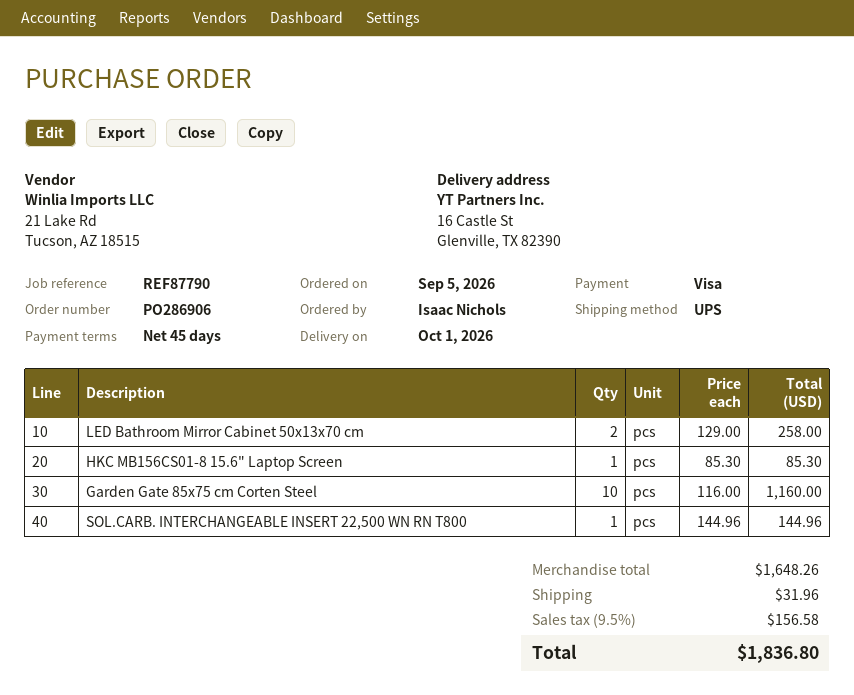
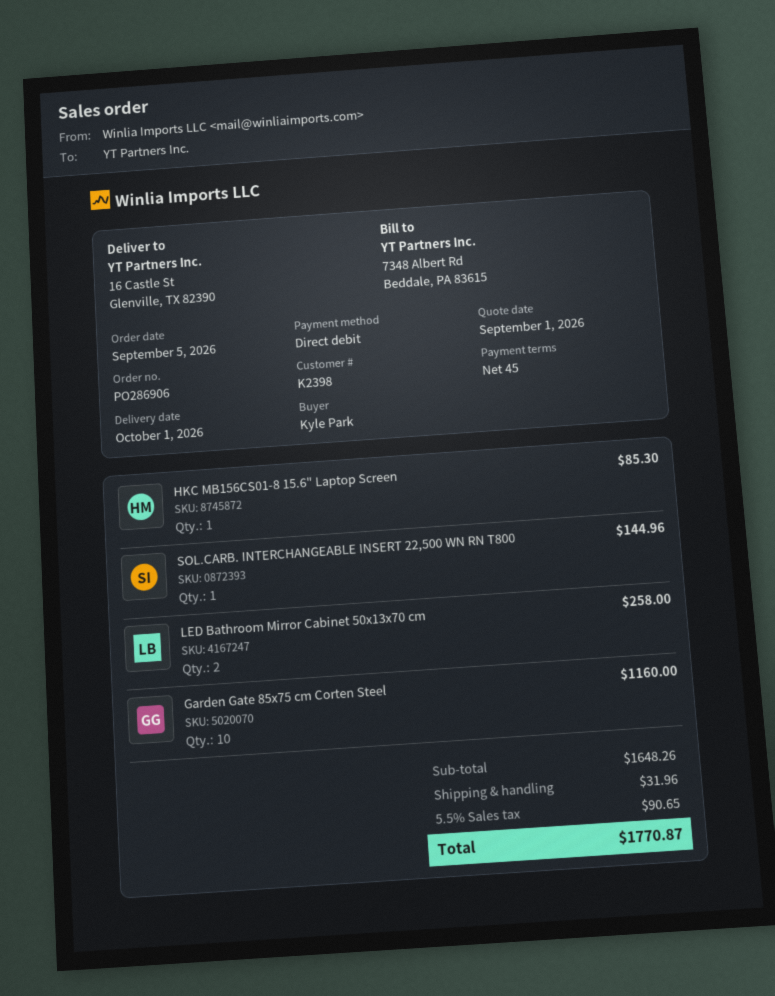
ordered by: Isaac Nichols -> Kyle Park
payment method: Visa -> direct debit
tax: 9.5% = 156.58 -> 5.5% = 90.65
total: 1836.80 -> 1770.87

